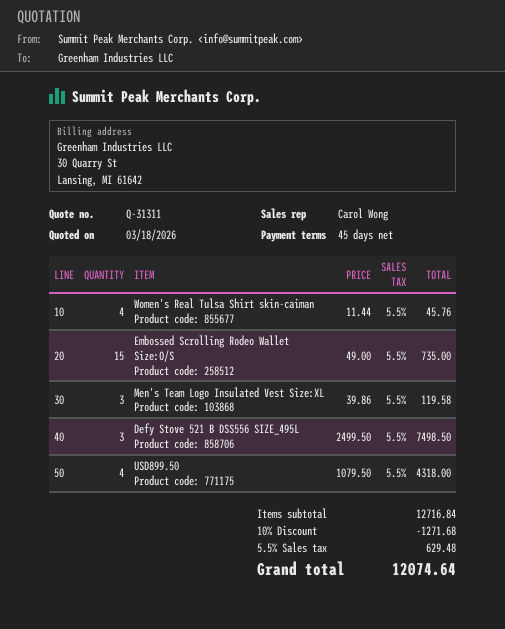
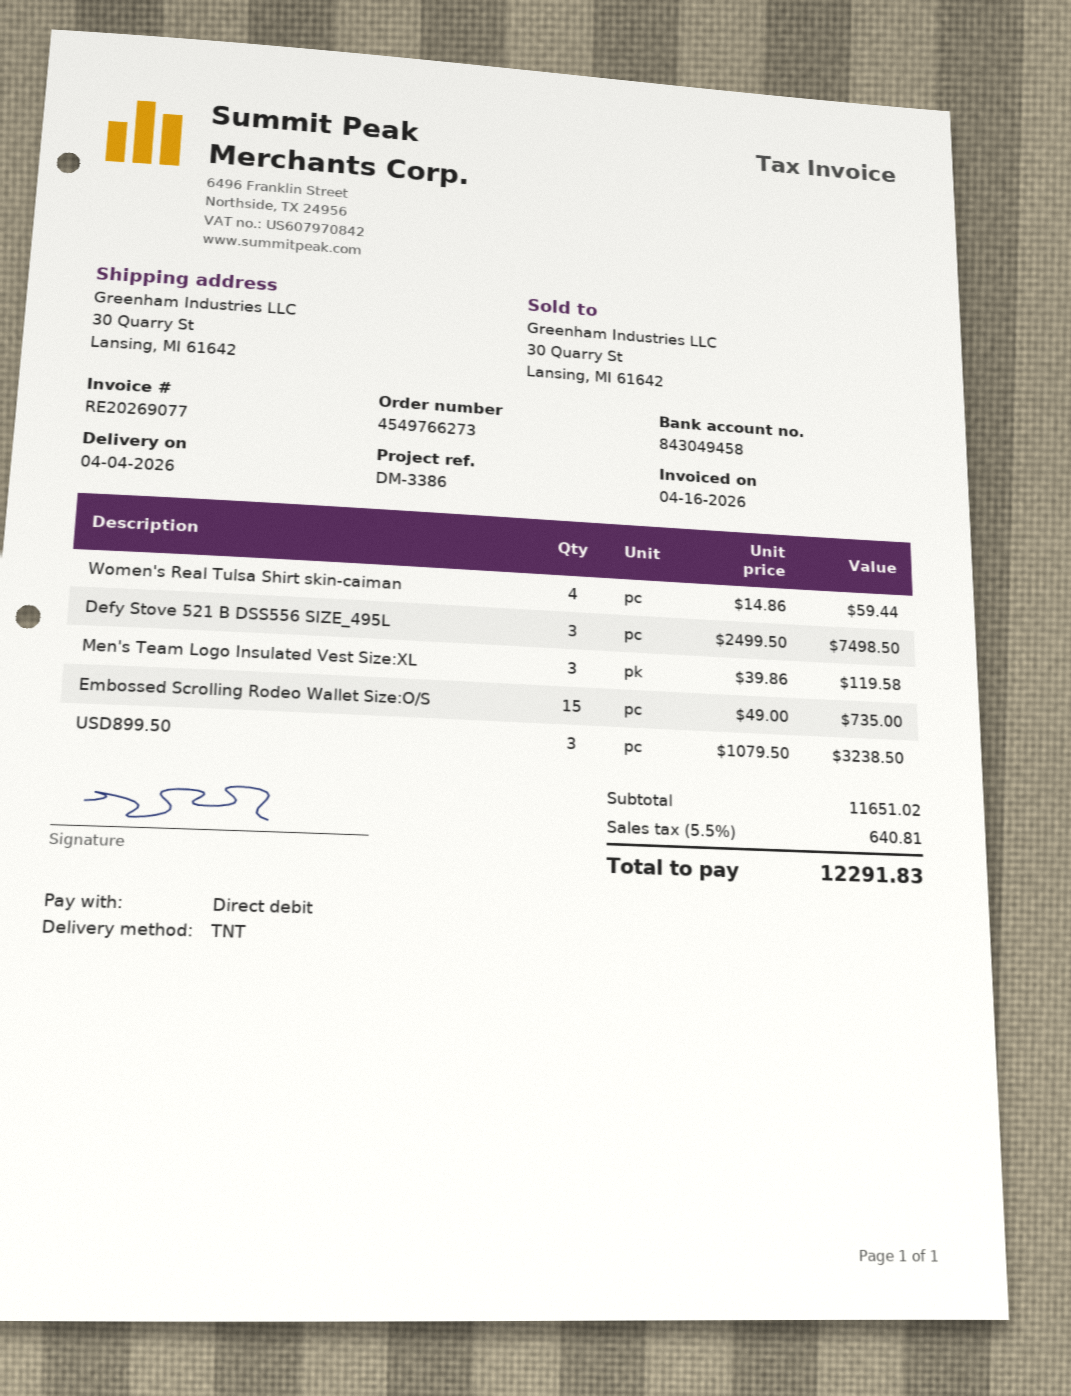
Women's Real Tulsa Shirt skin-caiman: 4 x 11.44 = 45.76 -> 4 x 14.86 = 59.44
USD899.50: 4 x 1079.50 = 4318.00 -> 3 x 1079.50 = 3238.50
subtotal: 12716.84 -> 11651.02
discount: 10% = 1271.68 -> none
tax: 5.5% = 629.48 -> 5.5% = 640.81
total: 12074.64 -> 12291.83

